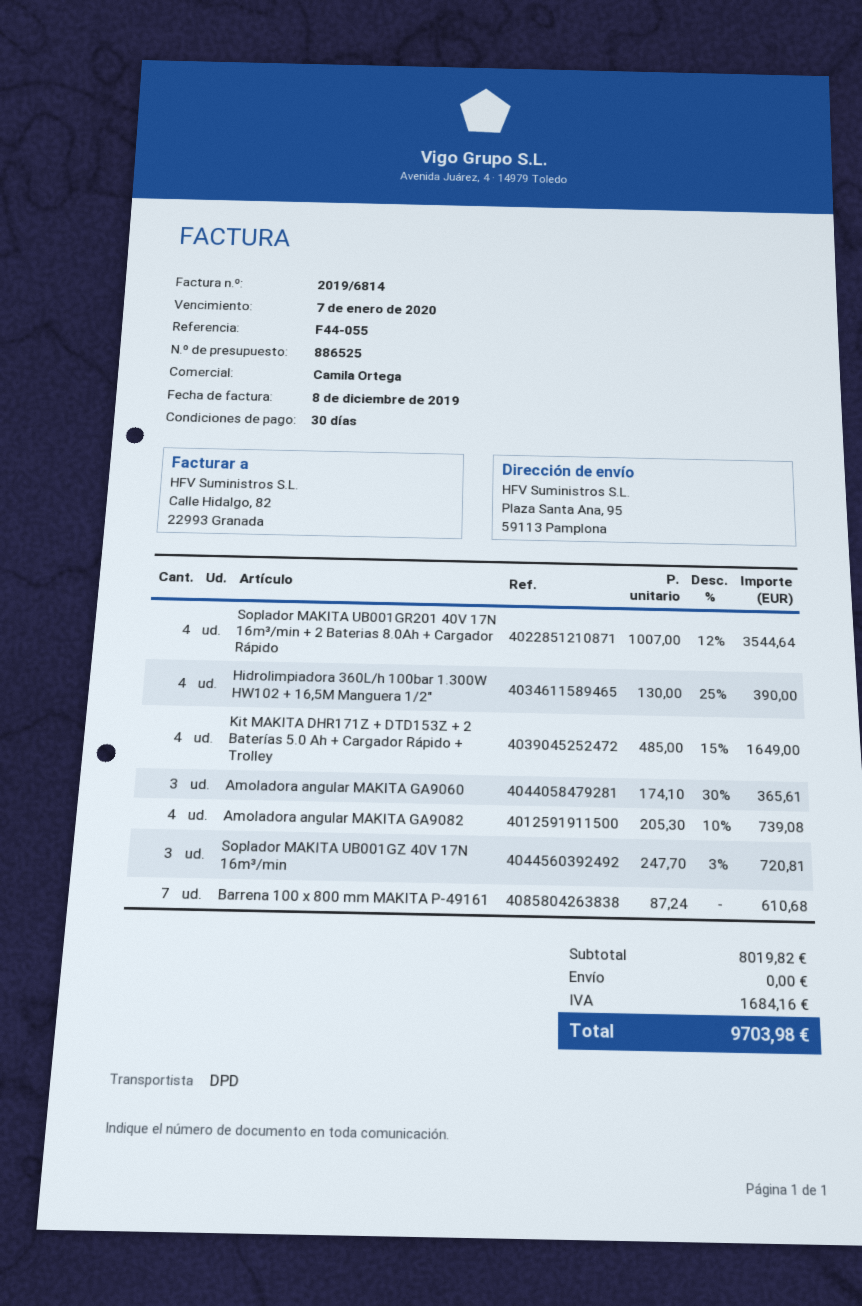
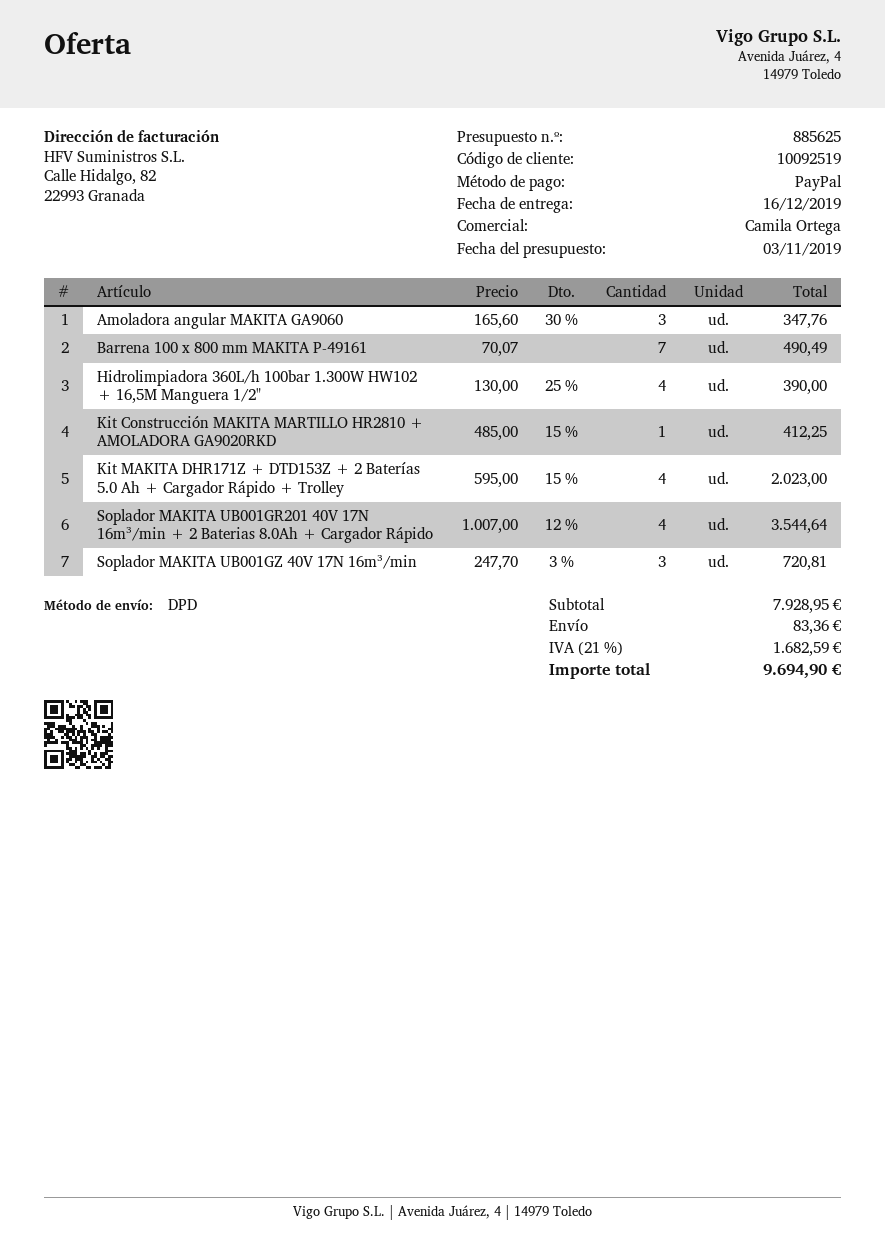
quote number: 886525 -> 885625
Kit MAKITA DHR171Z + DTD153Z + 2 Baterías 5.0 Ah + Cargador Rápido + Trolley: 4 x 485.00 - 15% = 1649.00 -> 4 x 595.00 - 15% = 2023.00
Amoladora angular MAKITA GA9060: 3 x 174.10 - 30% = 365.61 -> 3 x 165.60 - 30% = 347.76
Amoladora angular MAKITA GA9082: 4 x 205.30 - 10% = 739.08 -> none
Barrena 100 x 800 mm MAKITA P-49161: 7 x 87.24 = 610.68 -> 7 x 70.07 = 490.49
Kit Construcción MAKITA MARTILLO HR2810 + AMOLADORA GA9020RKD: none -> 1 x 485.00 - 15% = 412.25
subtotal: 8019.82 -> 7928.95
shipping: 0.00 -> 83.36
tax: 1684.16 -> 1682.59
total: 9703.98 -> 9694.90

